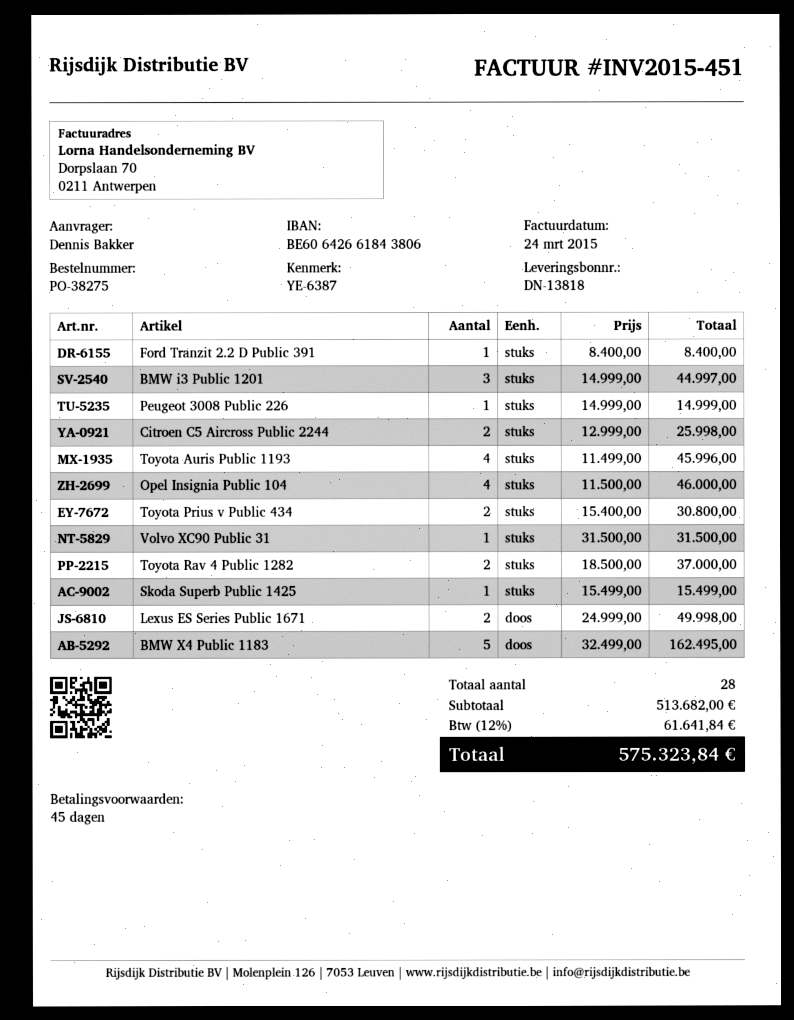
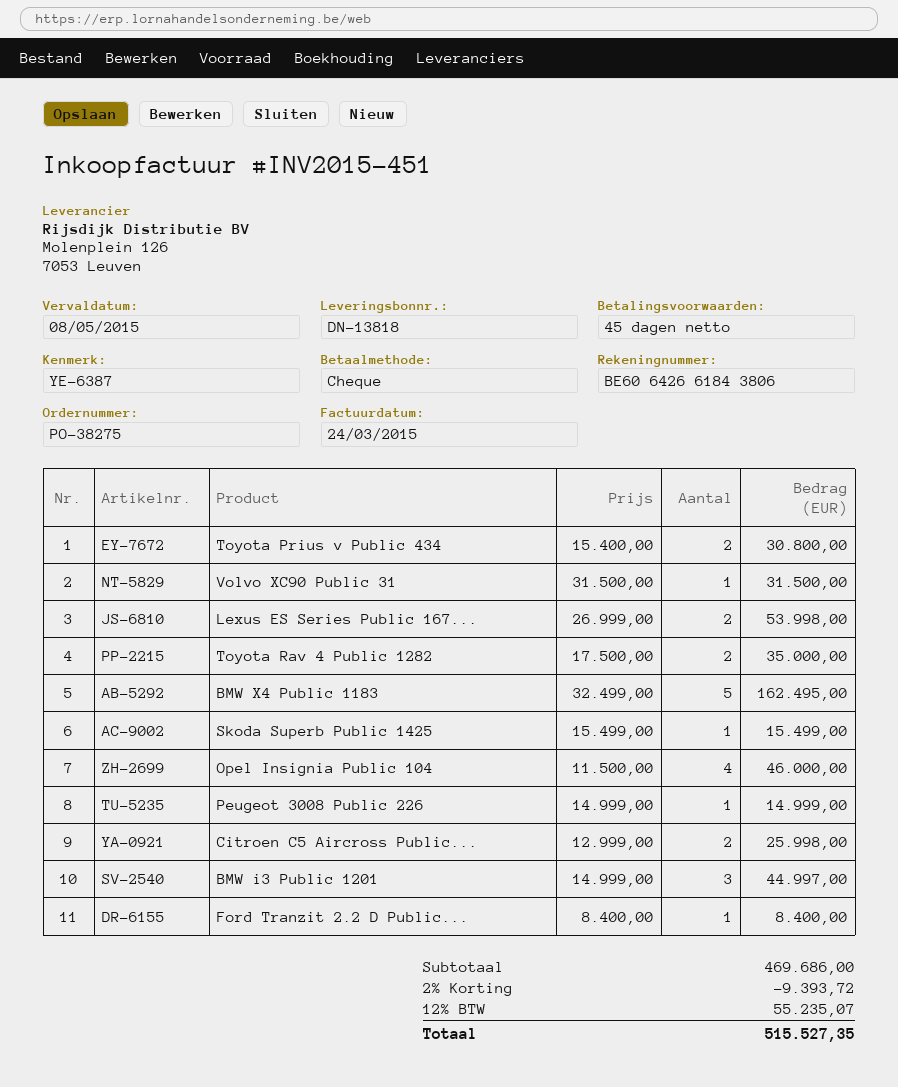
Toyota Auris Public 1193: 4 x 11499.00 = 45996.00 -> none
Toyota Rav 4 Public 1282: 2 x 18500.00 = 37000.00 -> 2 x 17500.00 = 35000.00
Lexus ES Series Public 1671: 2 x 24999.00 = 49998.00 -> 2 x 26999.00 = 53998.00
subtotal: 513682.00 -> 469686.00
discount: none -> 2% = 9393.72
tax: 12% = 61641.84 -> 12% = 55235.07
total: 575323.84 -> 515527.35

